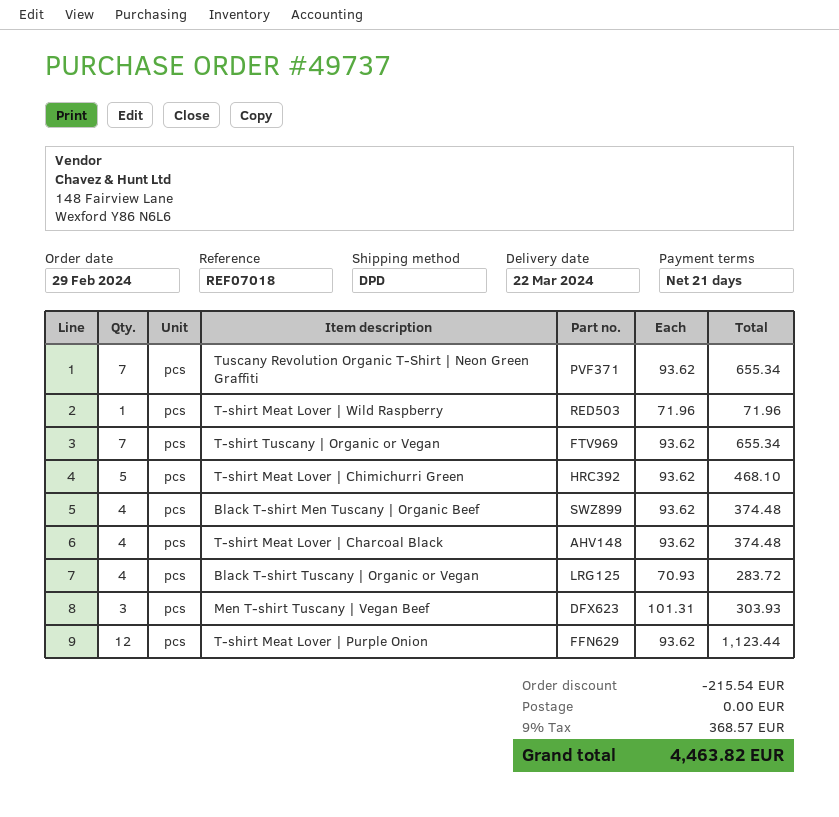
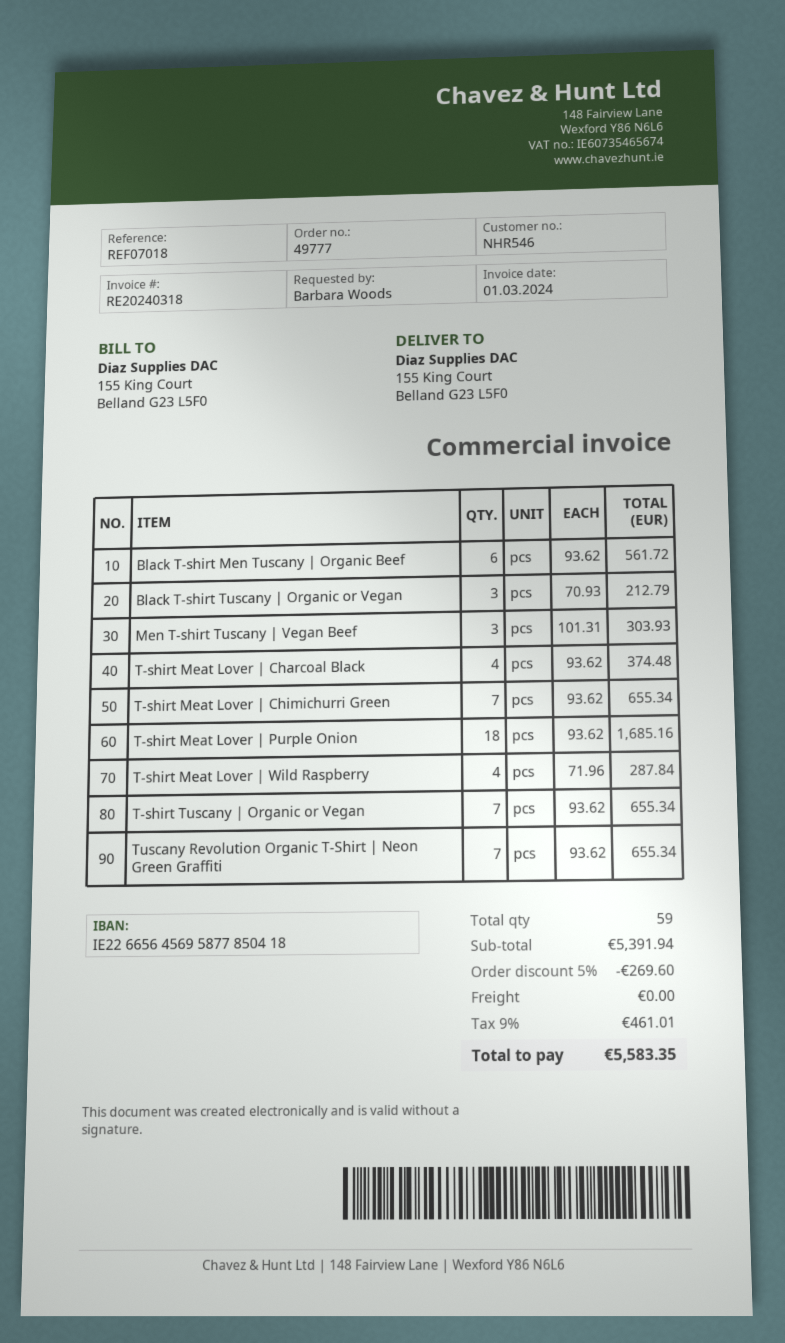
order number: 49737 -> 49777
T-shirt Meat Lover | Wild Raspberry: 1 x 71.96 = 71.96 -> 4 x 71.96 = 287.84
T-shirt Meat Lover | Chimichurri Green: 5 x 93.62 = 468.10 -> 7 x 93.62 = 655.34
Black T-shirt Men Tuscany | Organic Beef: 4 x 93.62 = 374.48 -> 6 x 93.62 = 561.72
Black T-shirt Tuscany | Organic or Vegan: 4 x 70.93 = 283.72 -> 3 x 70.93 = 212.79
T-shirt Meat Lover | Purple Onion: 12 x 93.62 = 1123.44 -> 18 x 93.62 = 1685.16
discount: 215.54 -> 269.60
tax: 9% = 368.57 -> 9% = 461.01
total: 4463.82 -> 5583.35

